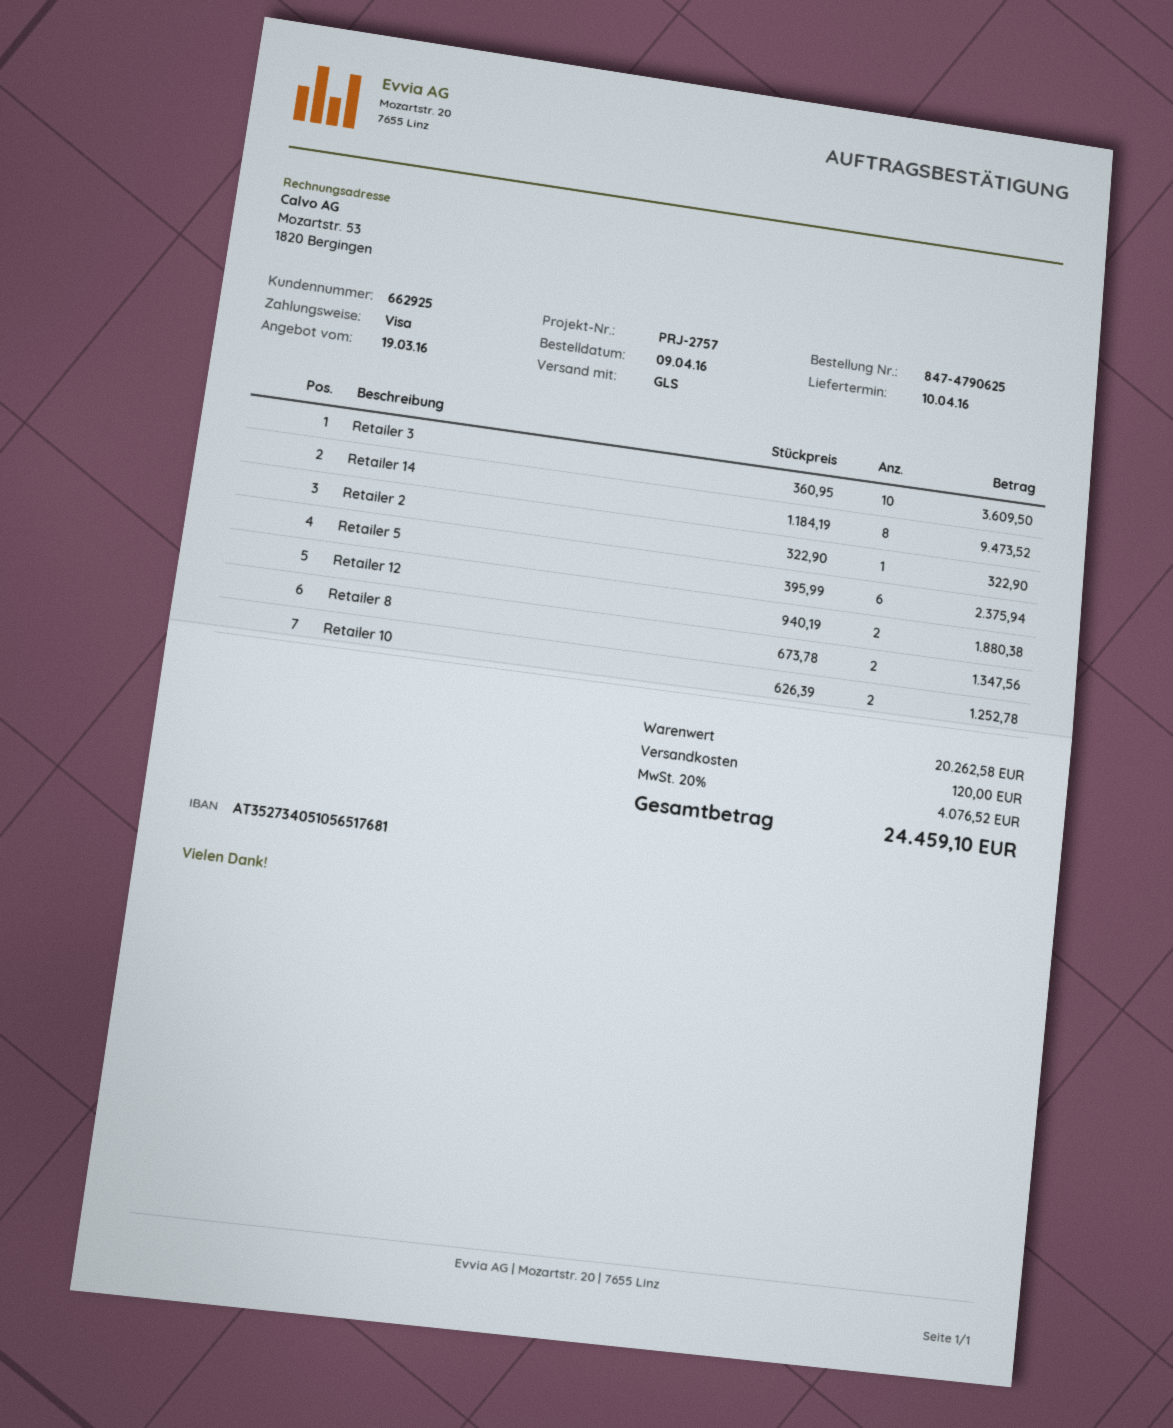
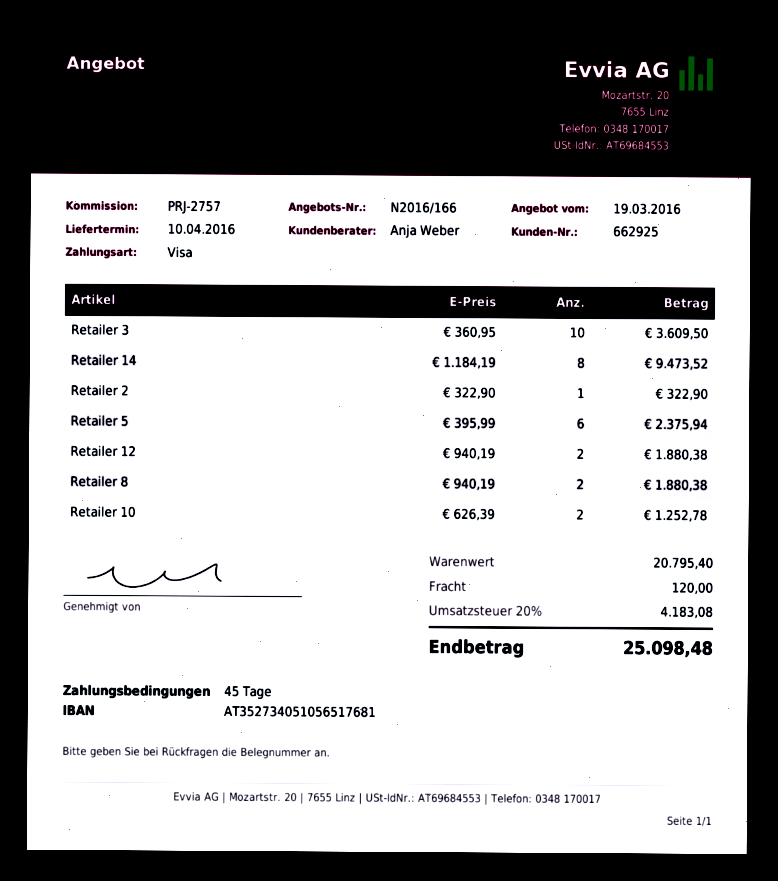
Retailer 8: 2 x 673.78 = 1347.56 -> 2 x 940.19 = 1880.38
subtotal: 20262.58 -> 20795.40
tax: 20% = 4076.52 -> 20% = 4183.08
total: 24459.10 -> 25098.48

